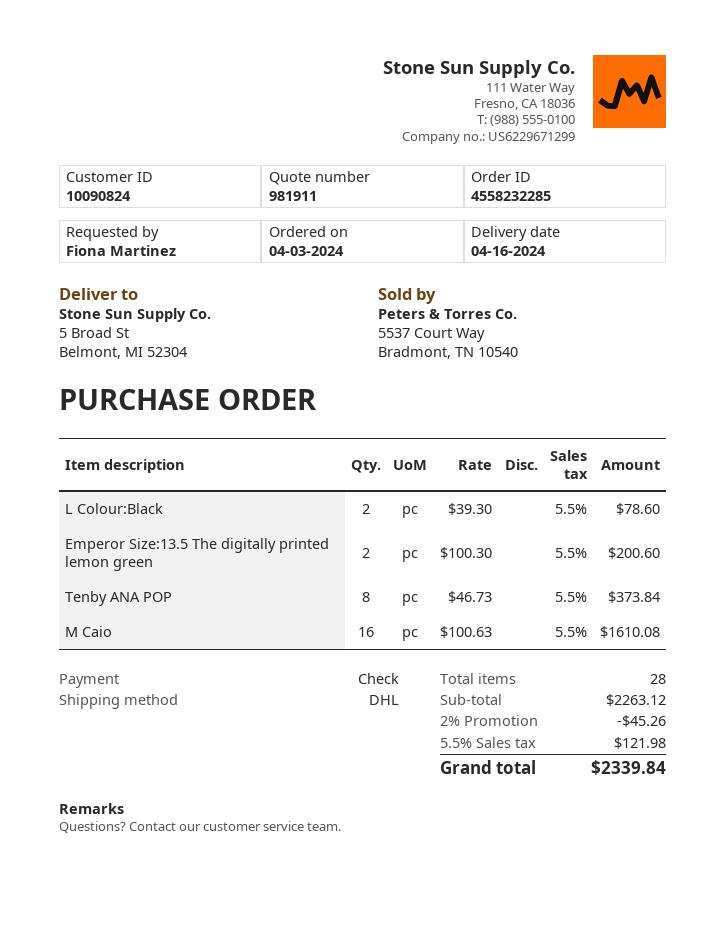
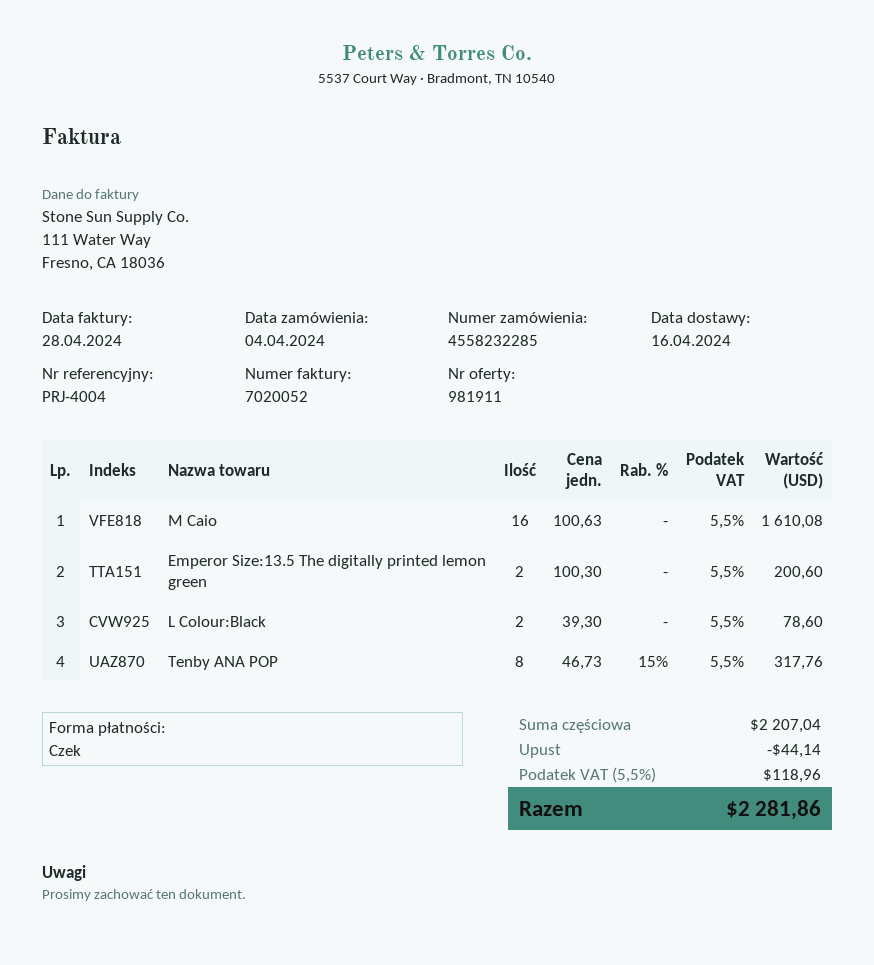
order date: 2024-04-03 -> 2024-04-04
Tenby ANA POP: 8 x 46.73 = 373.84 -> 8 x 46.73 - 15% = 317.76
subtotal: 2263.12 -> 2207.04
discount: 45.26 -> 44.14
tax: 5.5% = 121.98 -> 5.5% = 118.96
total: 2339.84 -> 2281.86

